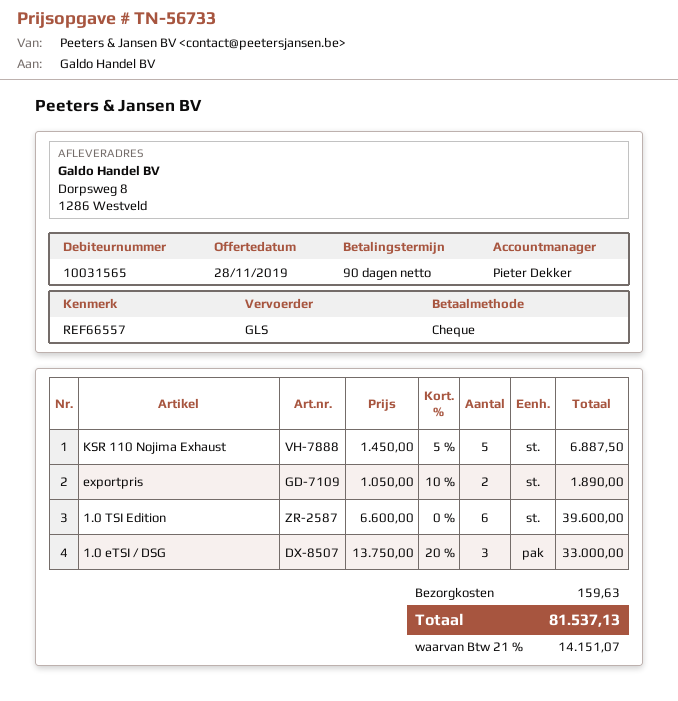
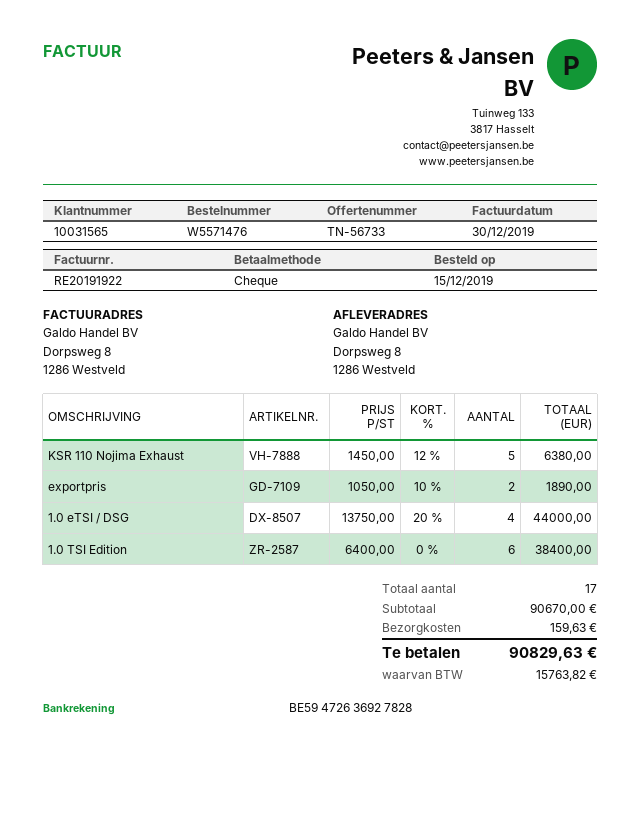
KSR 110 Nojima Exhaust: 5 x 1450.00 - 5% = 6887.50 -> 5 x 1450.00 - 12% = 6380.00
1.0 TSI Edition: 6 x 6600.00 = 39600.00 -> 6 x 6400.00 = 38400.00
1.0 eTSI / DSG: 3 x 13750.00 - 20% = 33000.00 -> 4 x 13750.00 - 20% = 44000.00
tax: 14151.07 -> 15763.82
total: 81537.13 -> 90829.63

